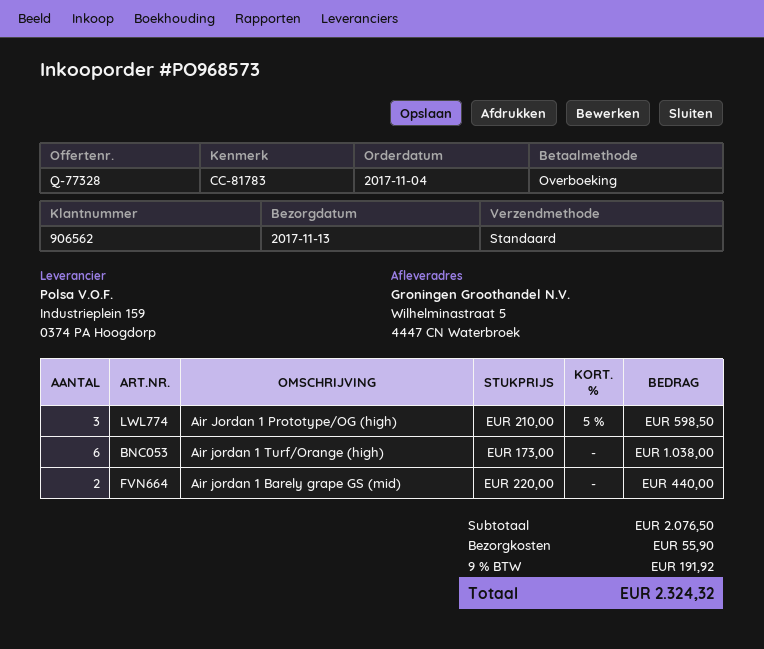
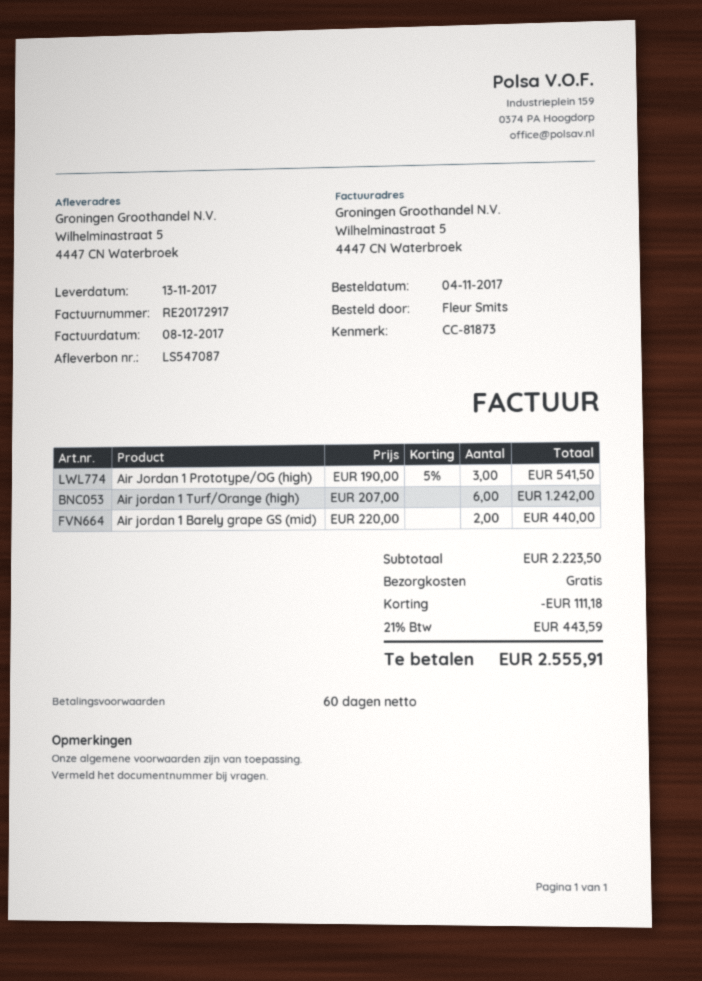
reference: CC-81783 -> CC-81873
Air Jordan 1 Prototype/OG (high): 3 x 210.00 - 5% = 598.50 -> 3 x 190.00 - 5% = 541.50
Air jordan 1 Turf/Orange (high): 6 x 173.00 = 1038.00 -> 6 x 207.00 = 1242.00
subtotal: 2076.50 -> 2223.50
discount: none -> 111.18
shipping: 55.90 -> 0.00
tax: 9% = 191.92 -> 21% = 443.59
total: 2324.32 -> 2555.91

